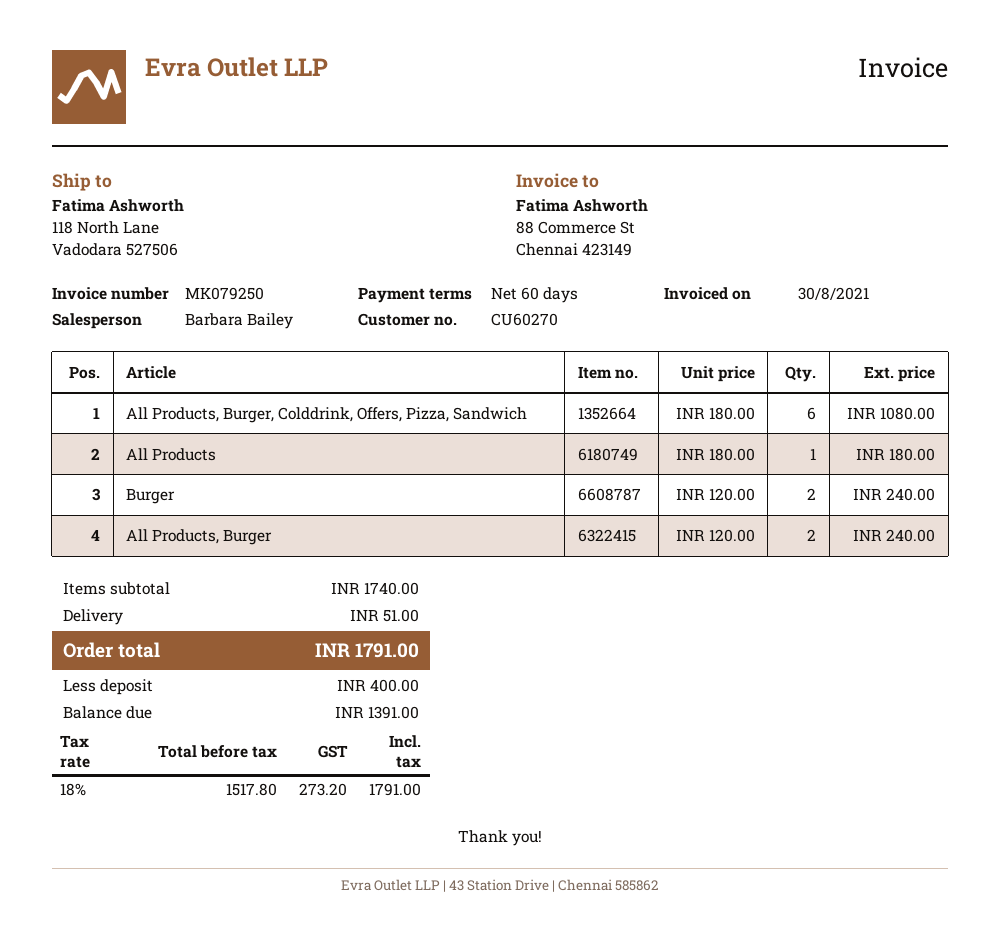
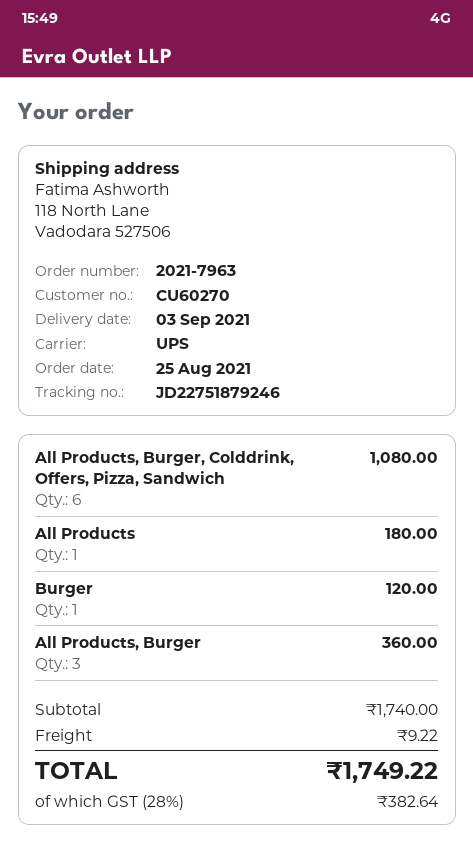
Burger: 2 for 240.00 -> 1 for 120.00
All Products, Burger: 2 for 240.00 -> 3 for 360.00
shipping: 51.00 -> 9.22
tax: 18% = 273.20 -> 28% = 382.64
total: 1791.00 -> 1749.22

